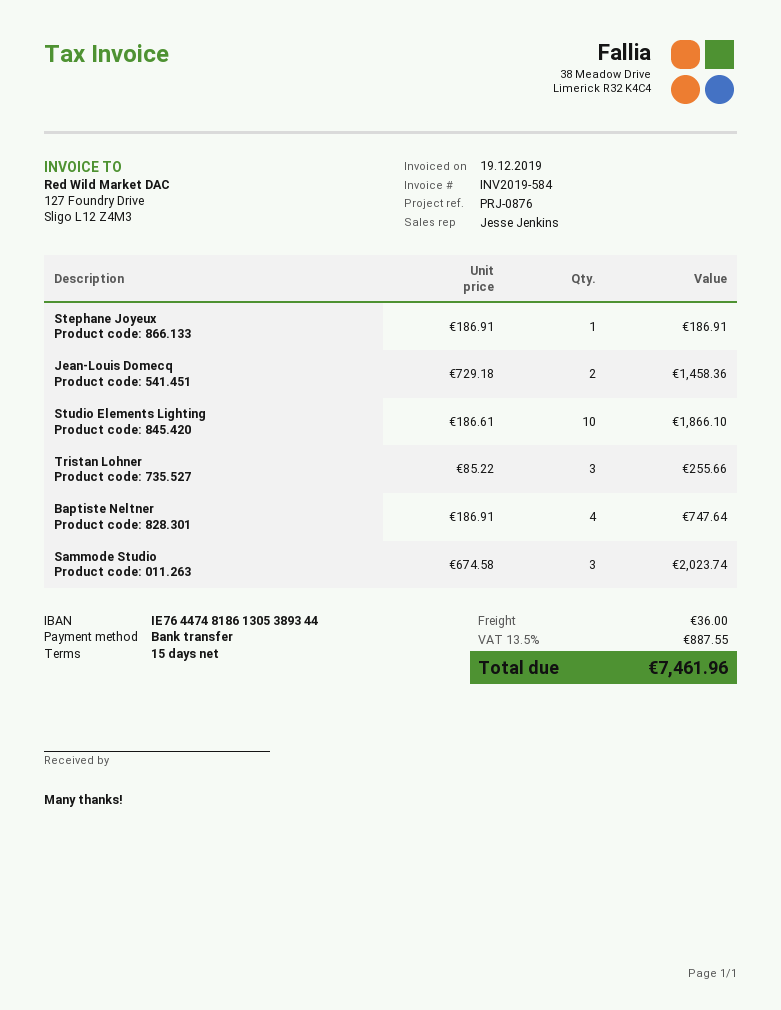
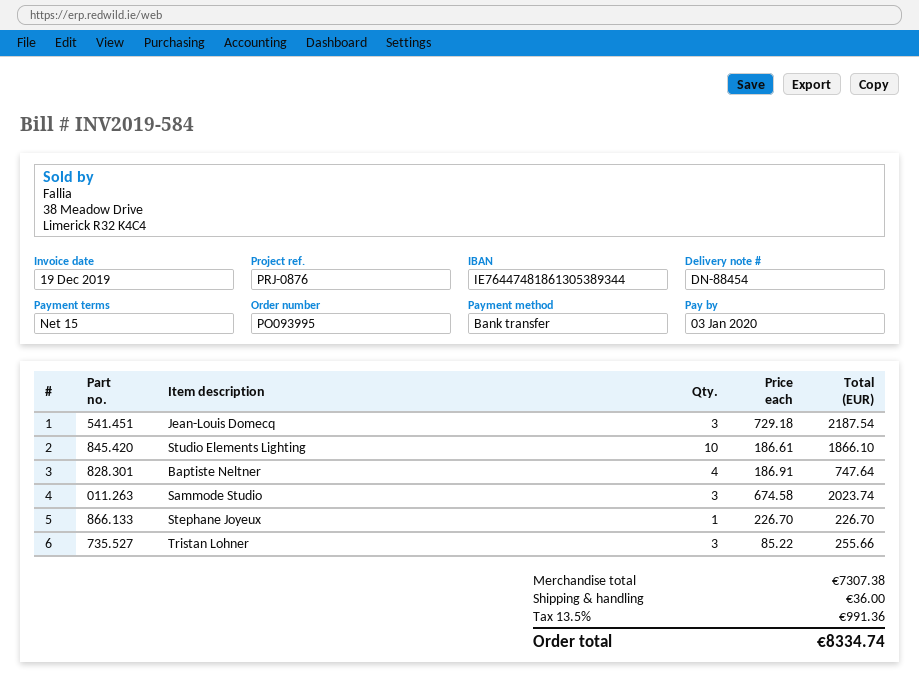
Stephane Joyeux: 1 x 186.91 = 186.91 -> 1 x 226.70 = 226.70
Jean-Louis Domecq: 2 x 729.18 = 1458.36 -> 3 x 729.18 = 2187.54
tax: 13.5% = 887.55 -> 13.5% = 991.36
total: 7461.96 -> 8334.74

